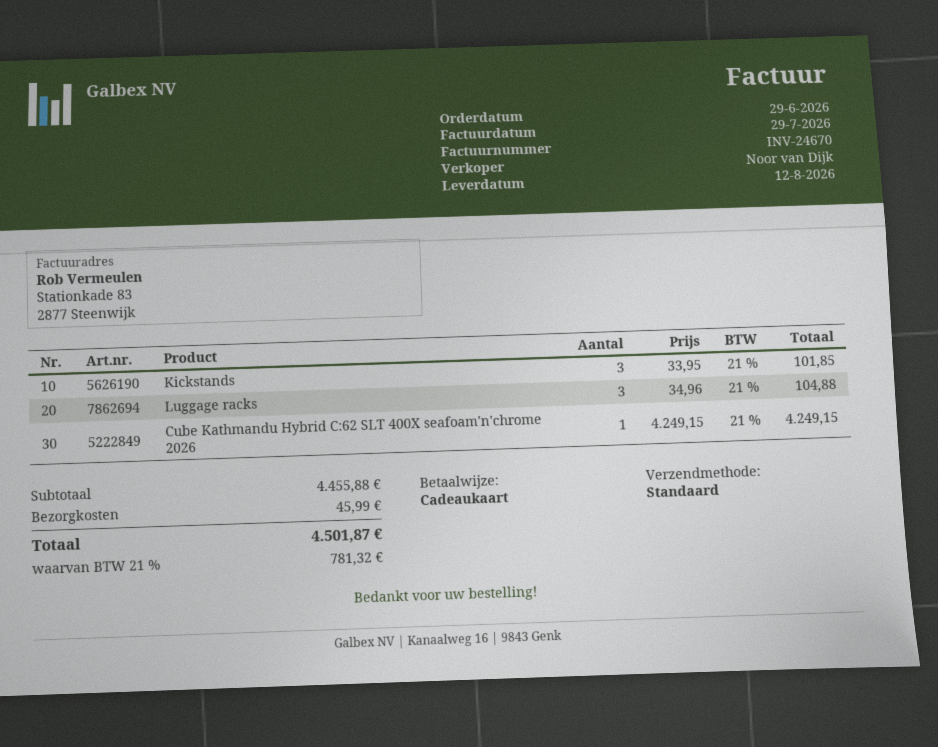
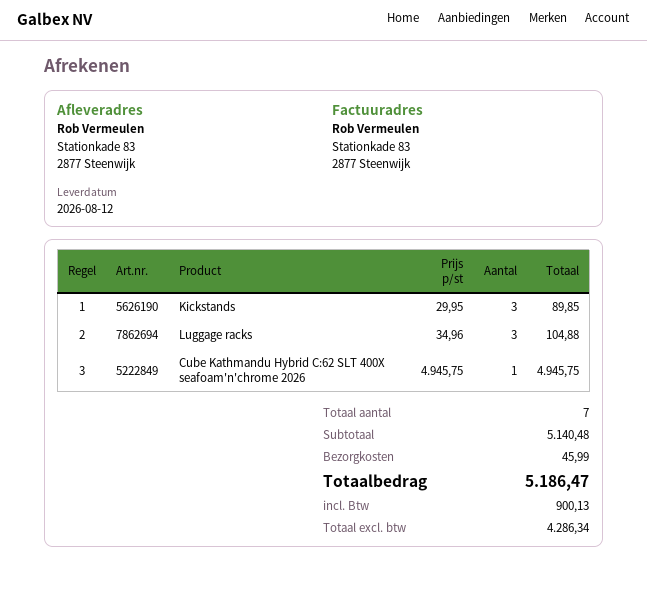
Kickstands: 3 x 33.95 = 101.85 -> 3 x 29.95 = 89.85
Cube Kathmandu Hybrid C:62 SLT 400X seafoam'n'chrome 2026: 1 x 4249.15 = 4249.15 -> 1 x 4945.75 = 4945.75
subtotal: 4455.88 -> 5140.48
tax: 781.32 -> 900.13
total: 4501.87 -> 5186.47

